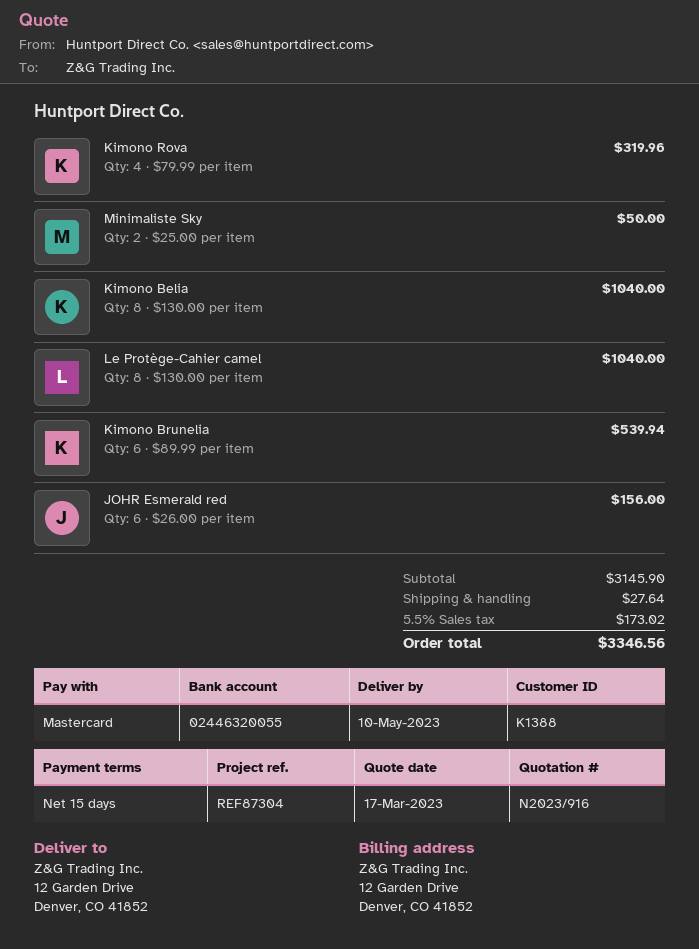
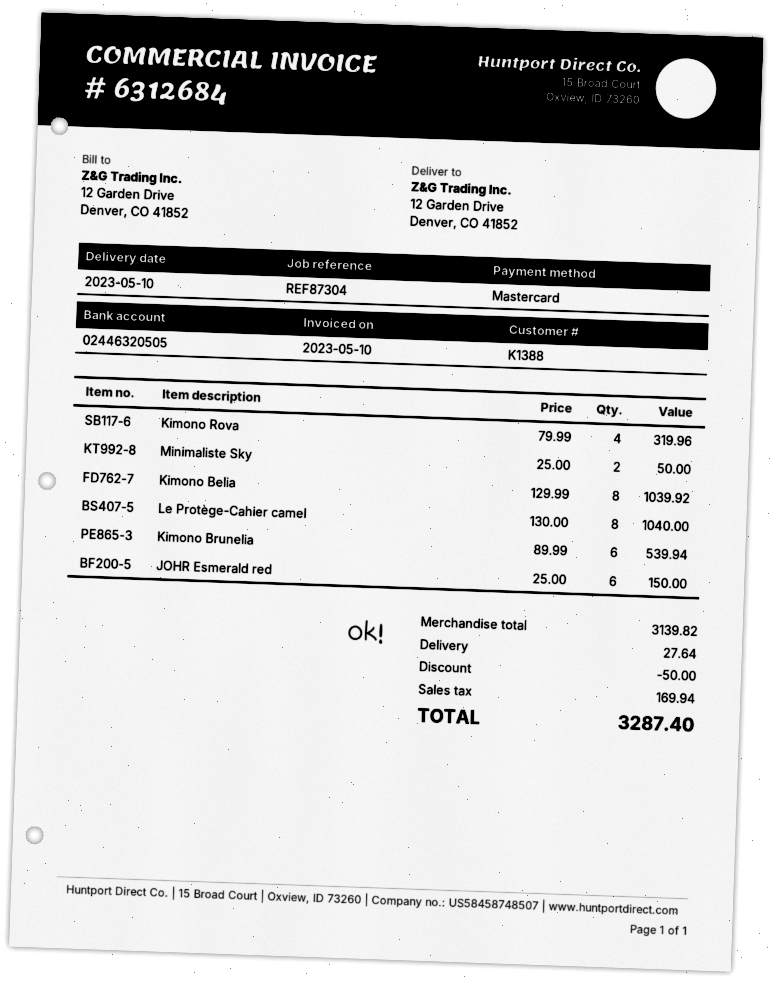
bank account: 02446320055 -> 02446320505
Kimono Belia: 8 x 130.00 = 1040.00 -> 8 x 129.99 = 1039.92
JOHR Esmerald red: 6 x 26.00 = 156.00 -> 6 x 25.00 = 150.00
subtotal: 3145.90 -> 3139.82
discount: none -> 50.00
tax: 173.02 -> 169.94
total: 3346.56 -> 3287.40

